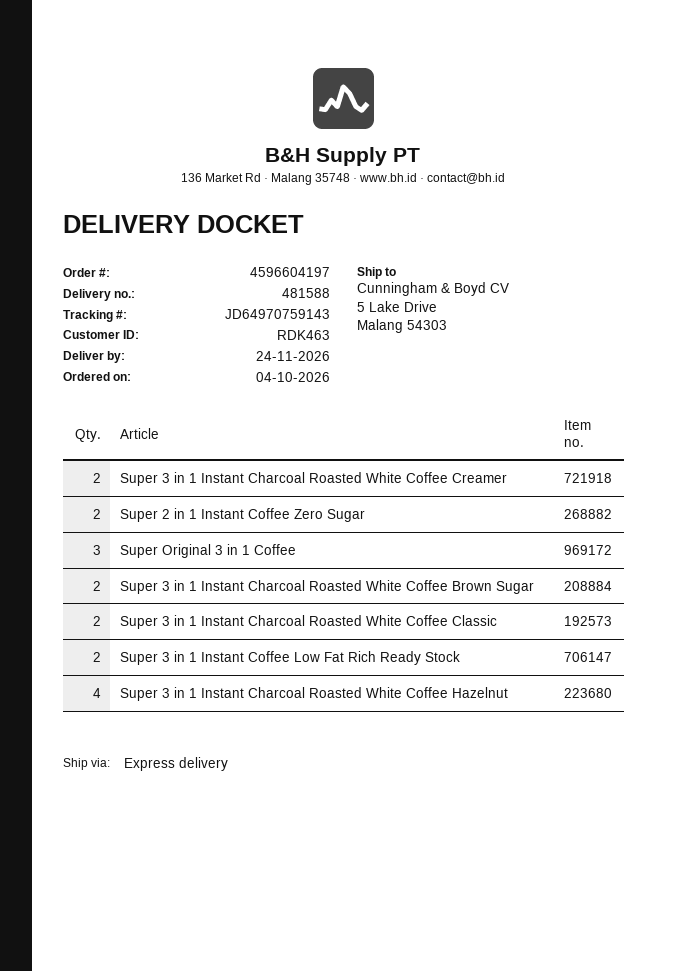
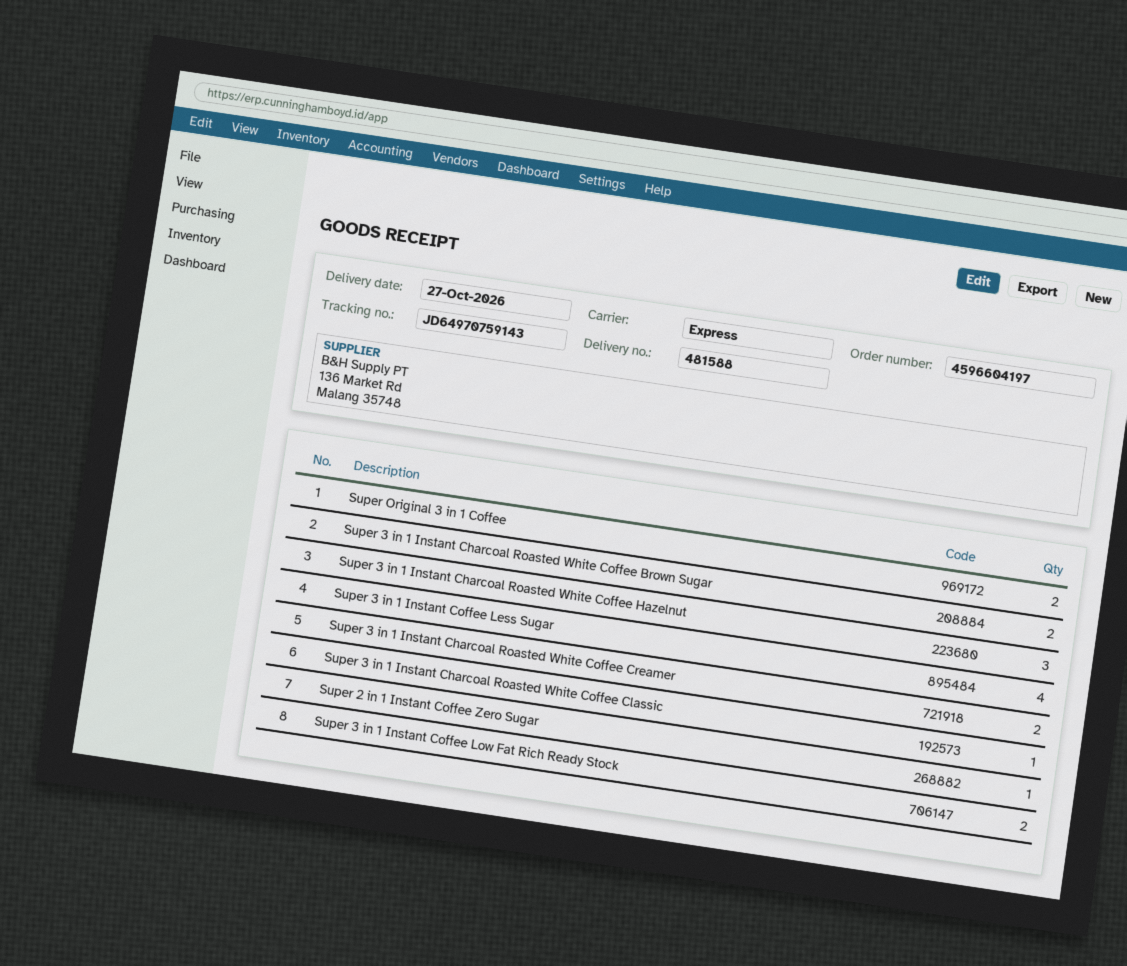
delivery date: 2026-11-24 -> 2026-10-27
Super 2 in 1 Instant Coffee Zero Sugar: 2 -> 1
Super Original 3 in 1 Coffee: 3 -> 2
Super 3 in 1 Instant Charcoal Roasted White Coffee Classic: 2 -> 1
Super 3 in 1 Instant Charcoal Roasted White Coffee Hazelnut: 4 -> 3
Super 3 in 1 Instant Coffee Less Sugar: none -> 4

